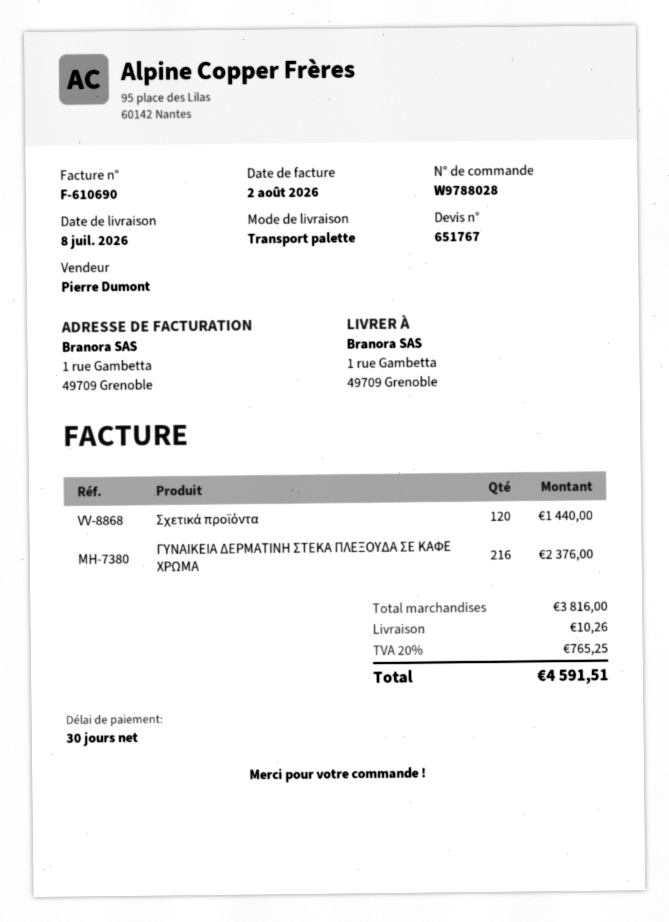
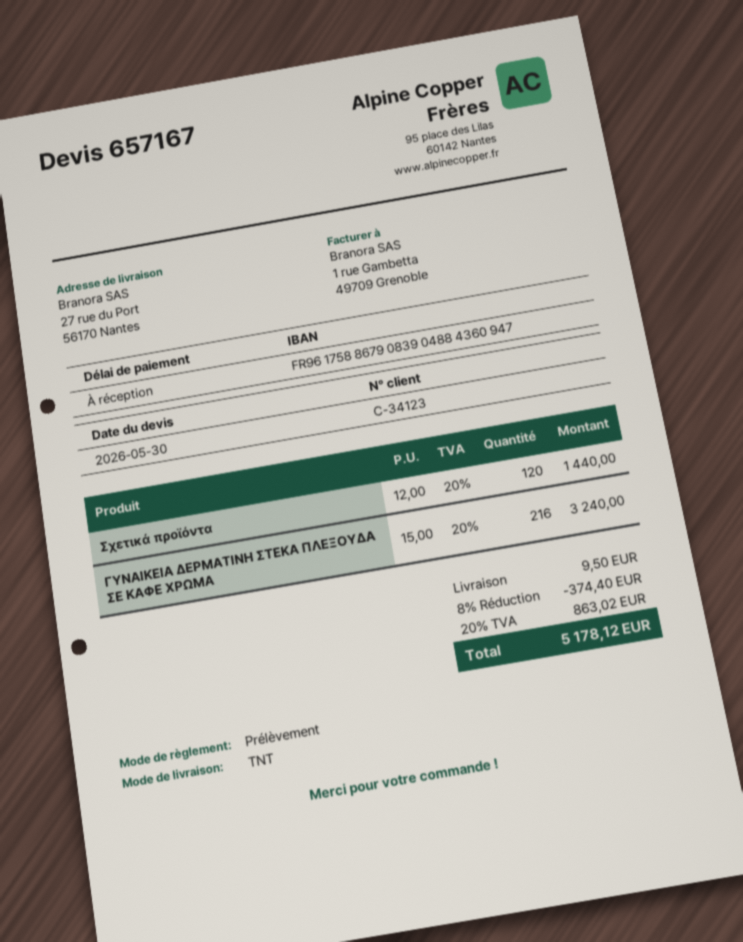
quote number: 651767 -> 657167
payment terms: 30 days -> on receipt
shipping method: pallet freight -> TNT
ship to: 1 rue Gambetta, 49709 Grenoble -> 27 rue du Port, 56170 Nantes
ΓΥΝΑΙΚΕΙΑ ΔΕΡΜΑΤΙΝΗ ΣΤΕΚΑ ΠΛΕΞΟΥΔΑ ΣΕ ΚΑΦΕ ΧΡΩΜΑ: 216 for 2376.00 -> 216 for 3240.00
discount: none -> 8% = 374.40
shipping: 10.26 -> 9.50
tax: 20% = 765.25 -> 20% = 863.02
total: 4591.51 -> 5178.12

